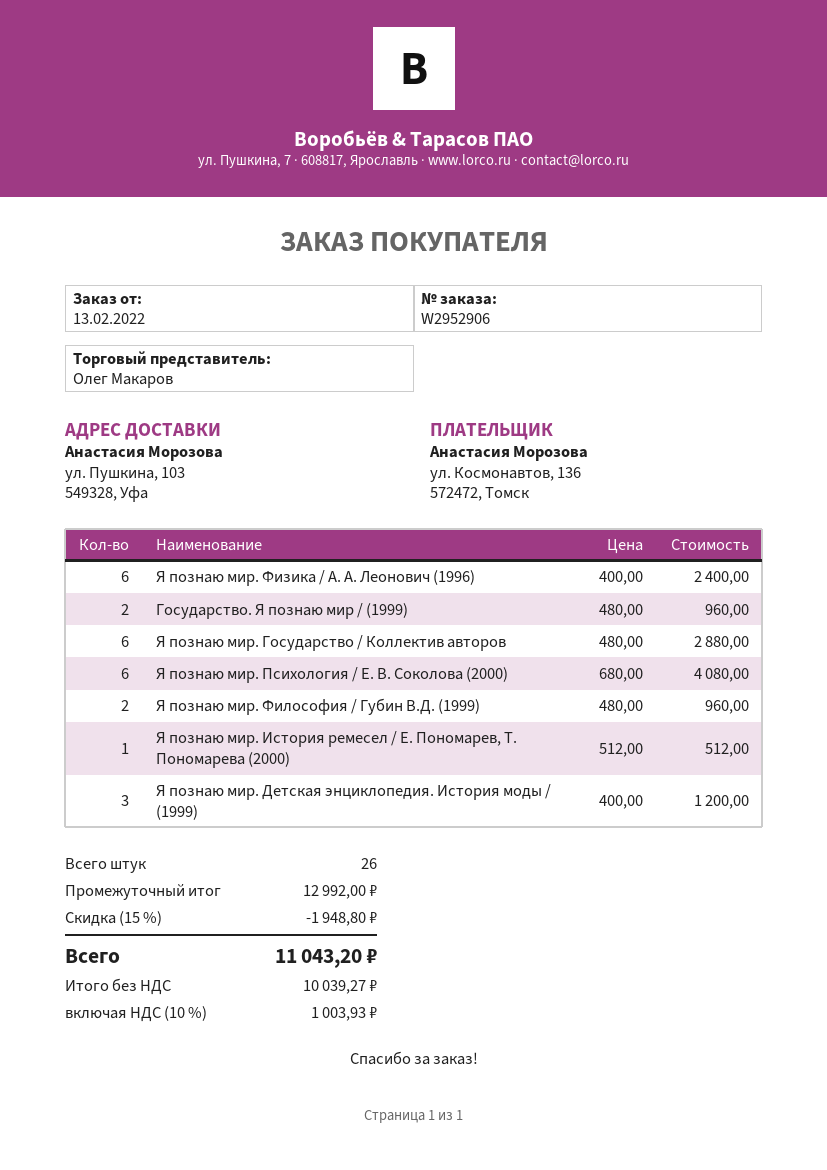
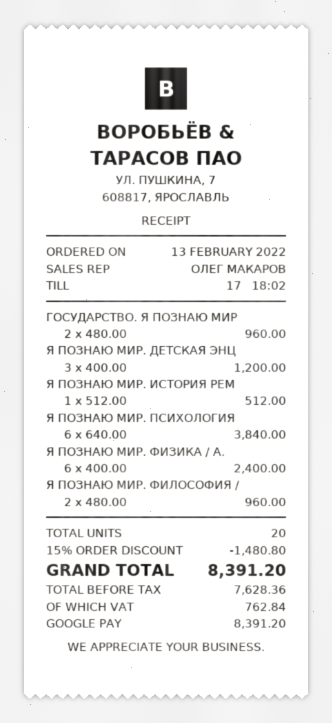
Я познаю мир. Государство / Коллектив авторов: 6 x 480.00 = 2880.00 -> none
Я познаю мир. Психология / Е. В. Соколова (2000): 6 x 680.00 = 4080.00 -> 6 x 640.00 = 3840.00
total quantity: 26 -> 20
discount: 15% = 1948.80 -> 15% = 1480.80
net: 10039.27 -> 7628.36
tax: 1003.93 -> 762.84
total: 11043.20 -> 8391.20

